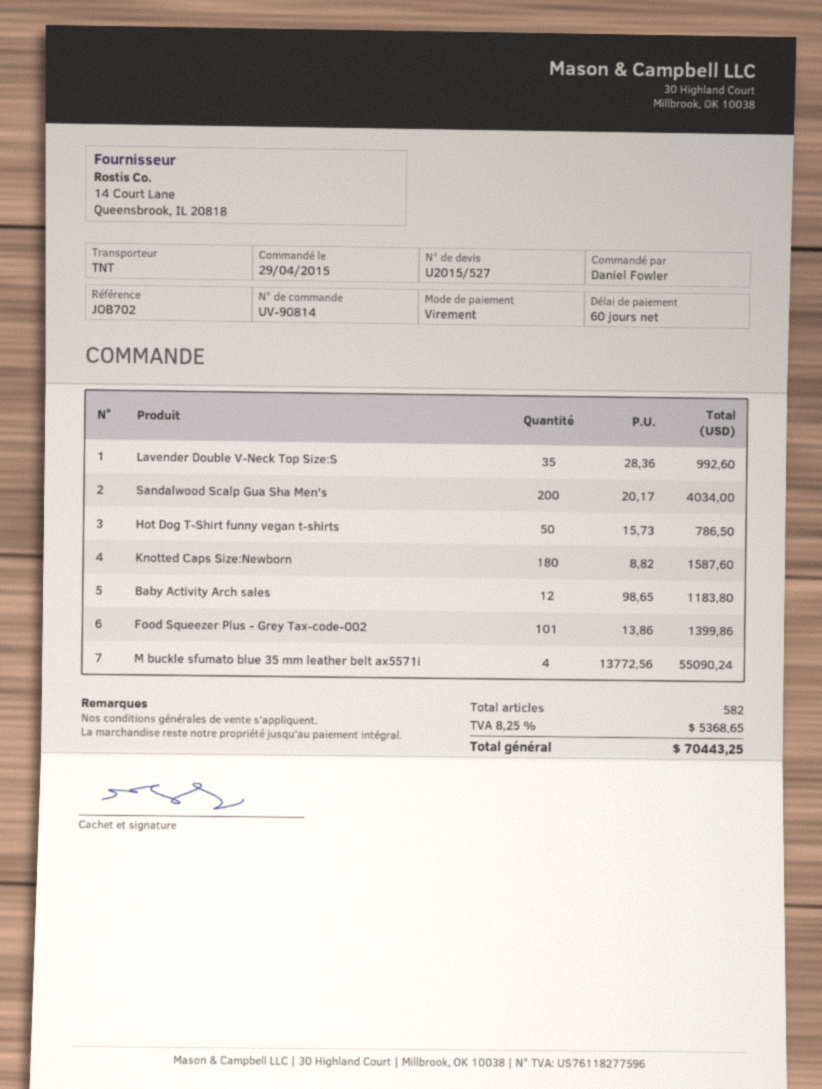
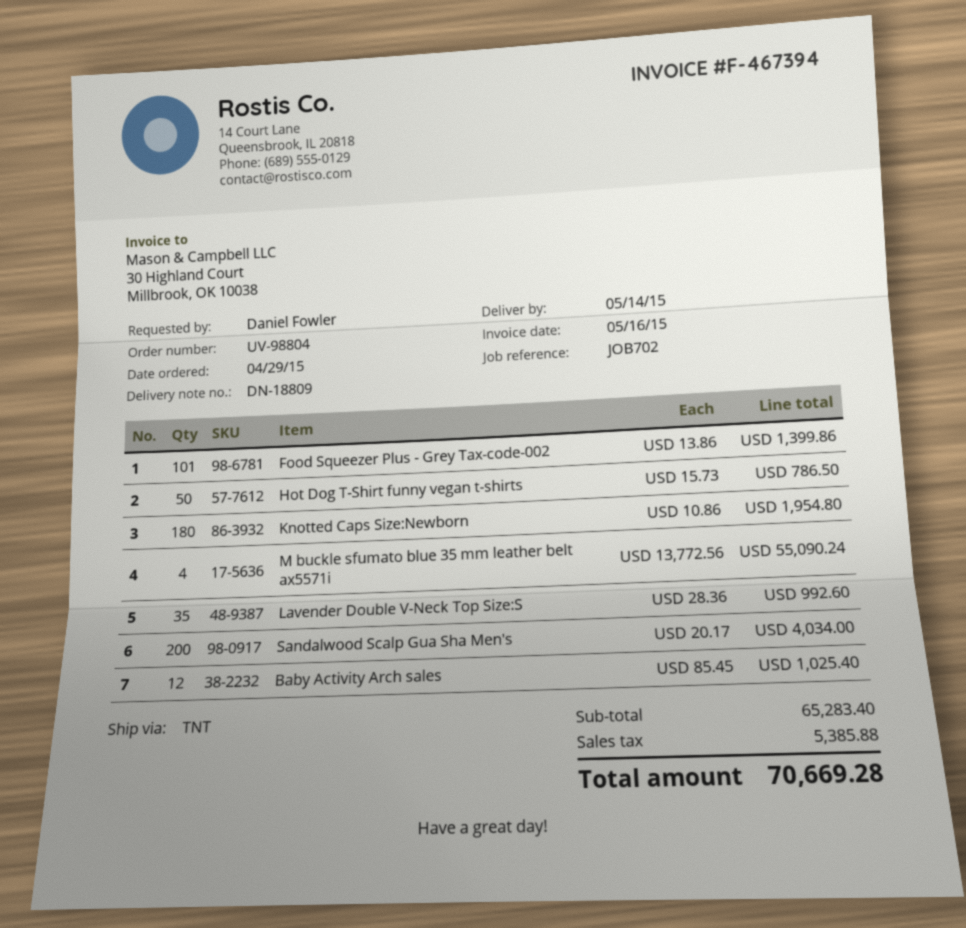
order number: UV-90814 -> UV-98804
Knotted Caps Size:Newborn: 180 x 8.82 = 1587.60 -> 180 x 10.86 = 1954.80
Baby Activity Arch sales: 12 x 98.65 = 1183.80 -> 12 x 85.45 = 1025.40
tax: 5368.65 -> 5385.88
total: 70443.25 -> 70669.28

